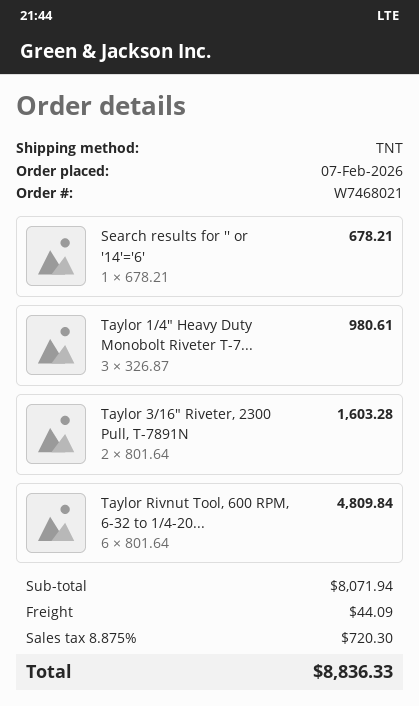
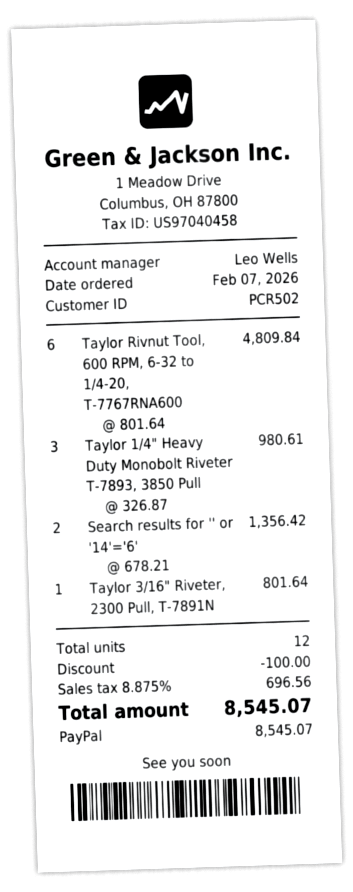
Search results for '' or '14'='6': 1 x 678.21 = 678.21 -> 2 x 678.21 = 1356.42
Taylor 3/16" Riveter, 2300 Pull, T-7891N: 2 x 801.64 = 1603.28 -> 1 x 801.64 = 801.64
discount: none -> 100.00
shipping: 44.09 -> none
tax: 8.875% = 720.30 -> 8.875% = 696.56
total: 8836.33 -> 8545.07

